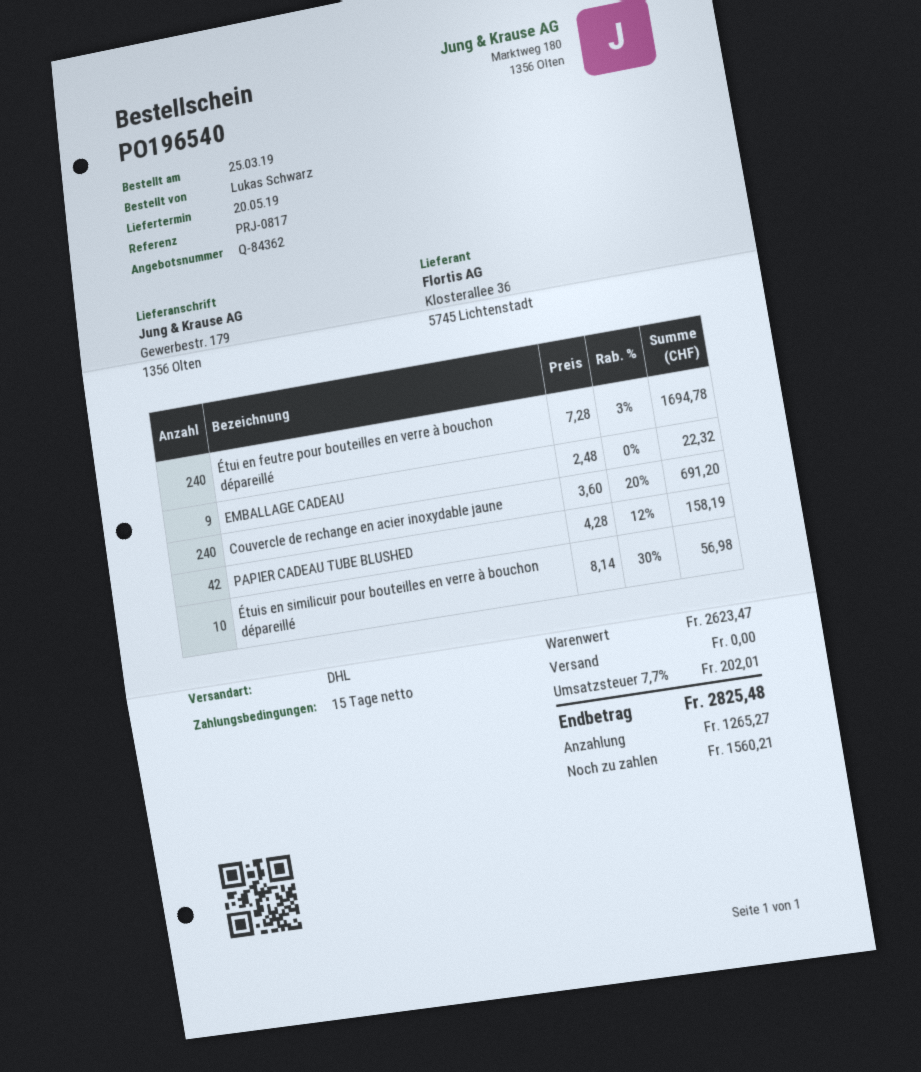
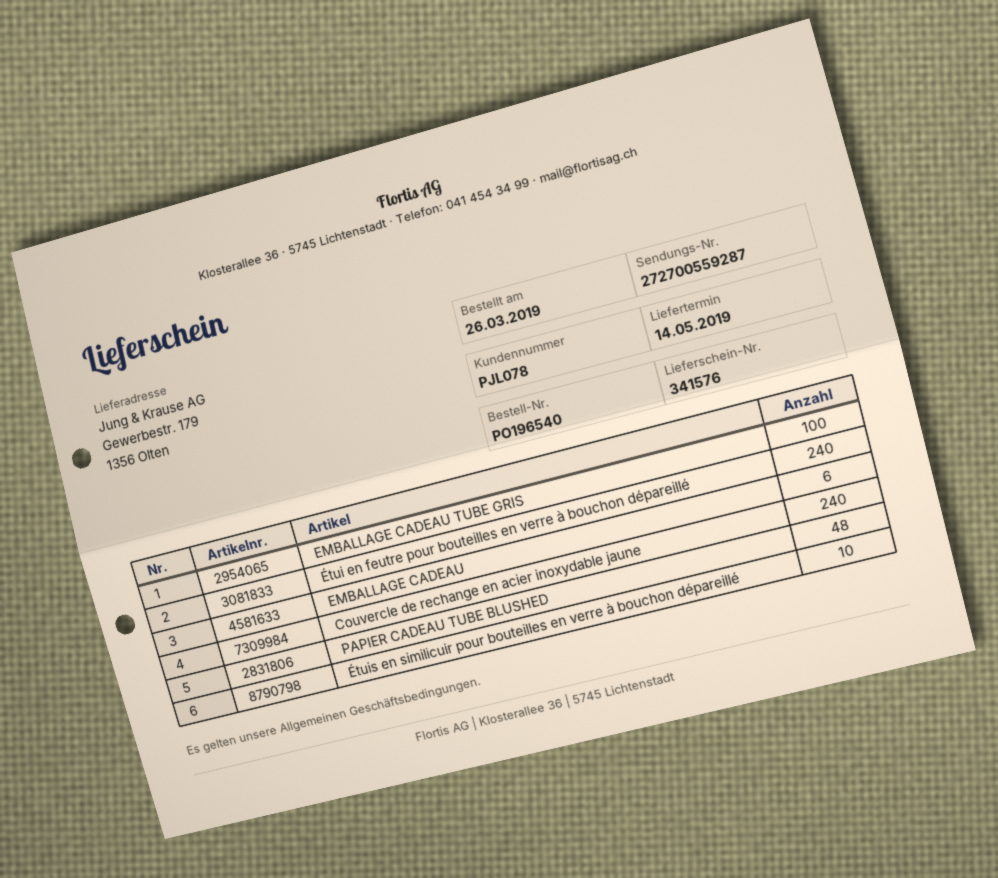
order date: 2019-03-25 -> 2019-03-26
delivery date: 2019-05-20 -> 2019-05-14
EMBALLAGE CADEAU: 9 -> 6
PAPIER CADEAU TUBE BLUSHED: 42 -> 48
EMBALLAGE CADEAU TUBE GRIS: none -> 100

